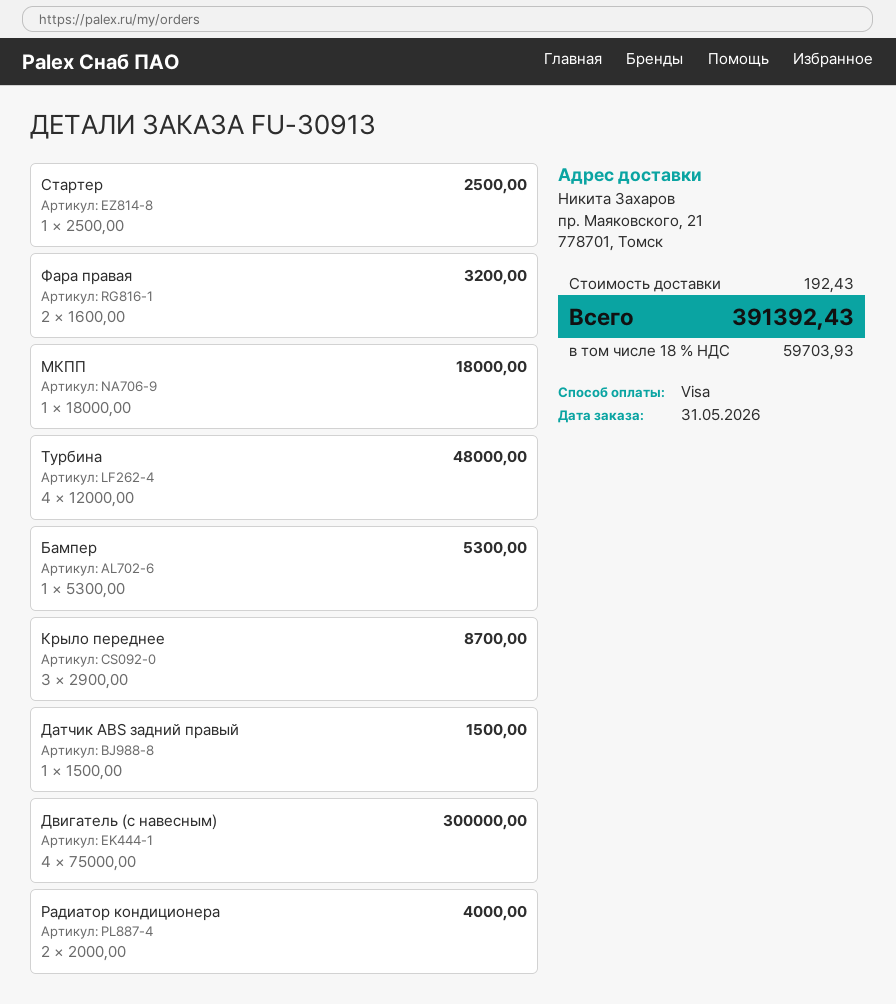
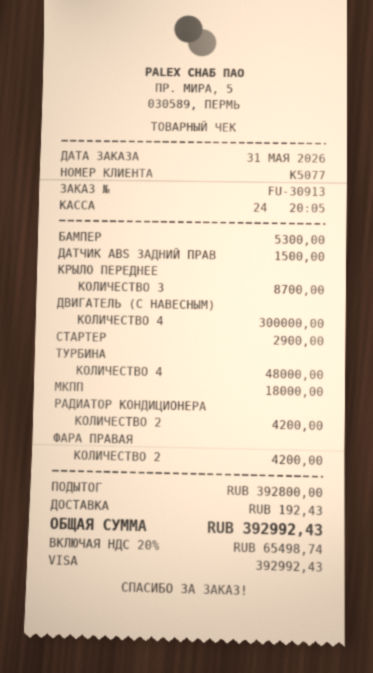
Стартер: 1 for 2500.00 -> 1 for 2900.00
Фара правая: 2 for 3200.00 -> 2 for 4200.00
Радиатор кондиционера: 2 for 4000.00 -> 2 for 4200.00
tax: 18% = 59703.93 -> 20% = 65498.74
total: 391392.43 -> 392992.43

